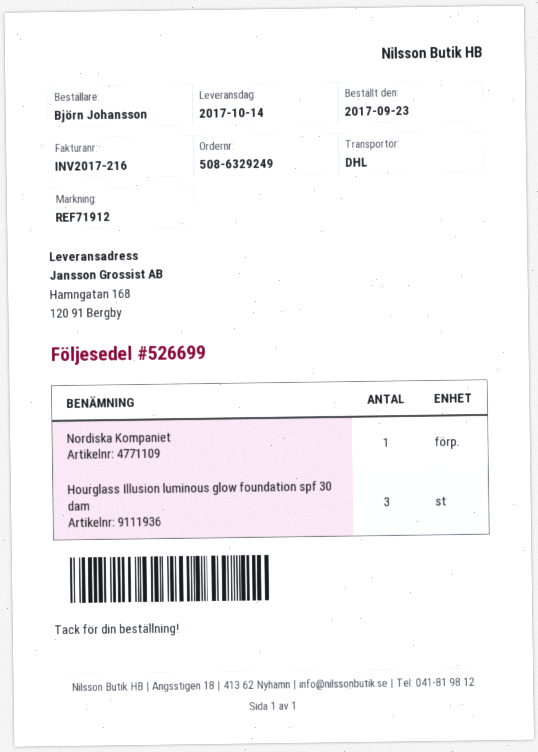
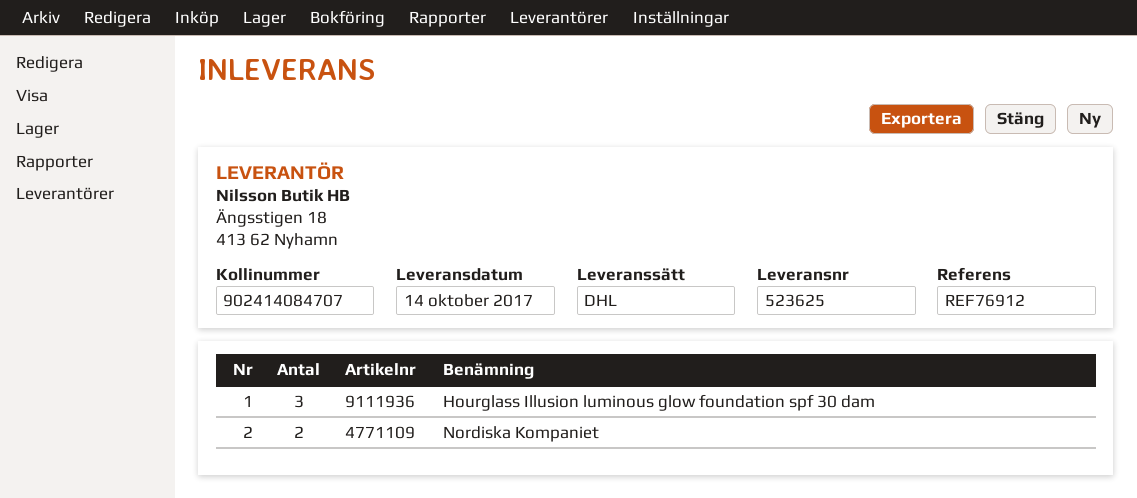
delivery note number: 526699 -> 523625
reference: REF71912 -> REF76912
Nordiska Kompaniet: 1 -> 2

